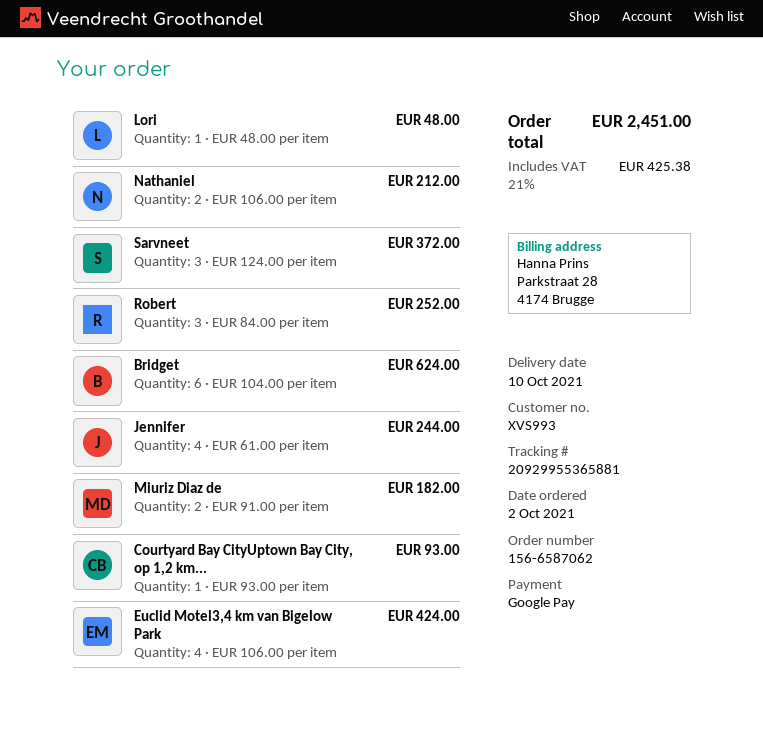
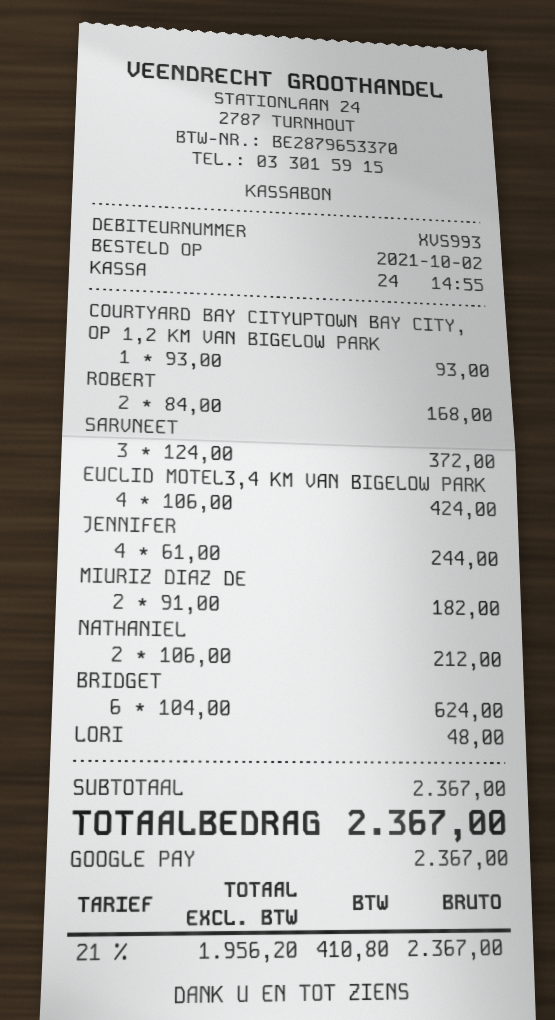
Robert: 3 x 84.00 = 252.00 -> 2 x 84.00 = 168.00
tax: 21% = 425.38 -> 21% = 410.80
total: 2451.00 -> 2367.00

